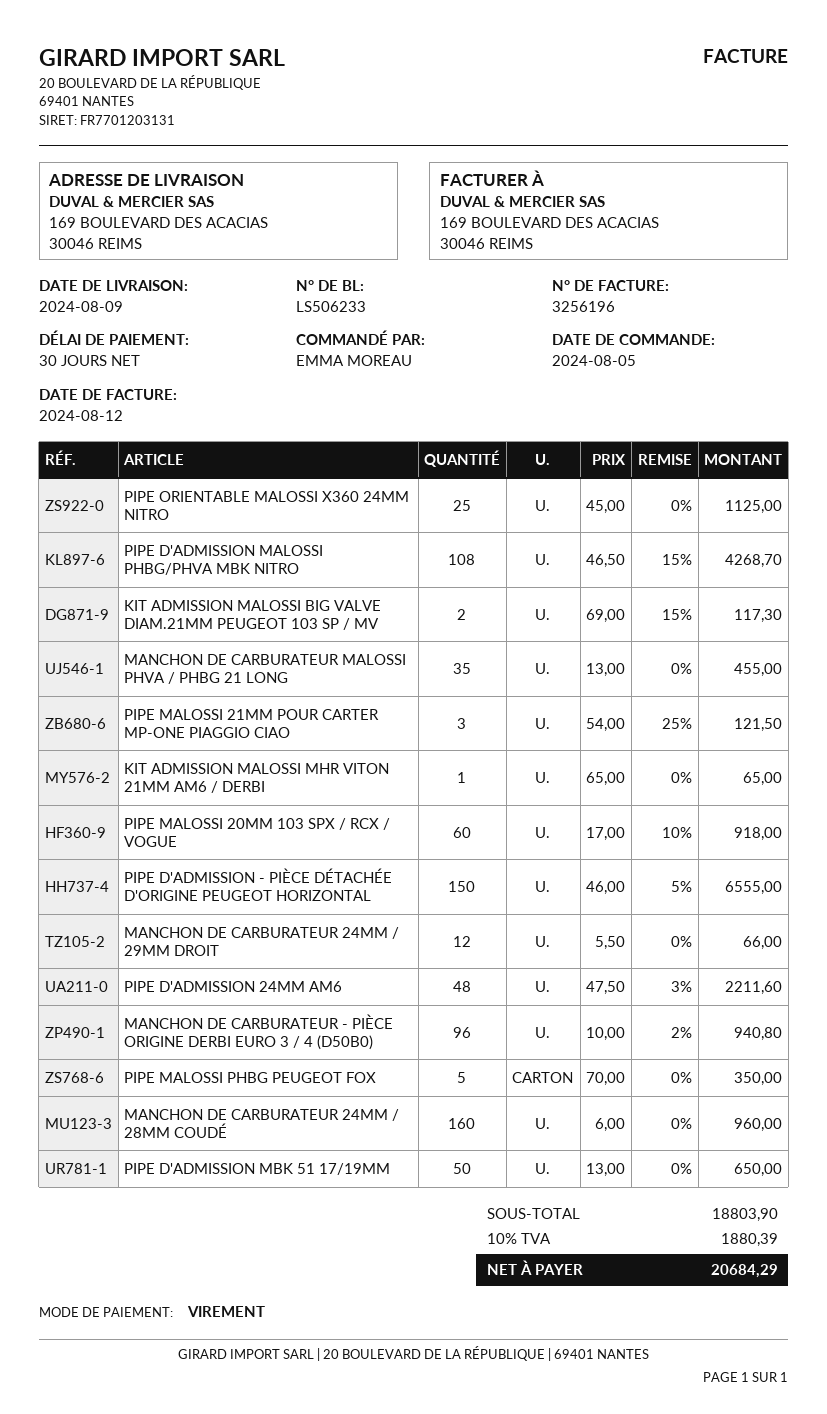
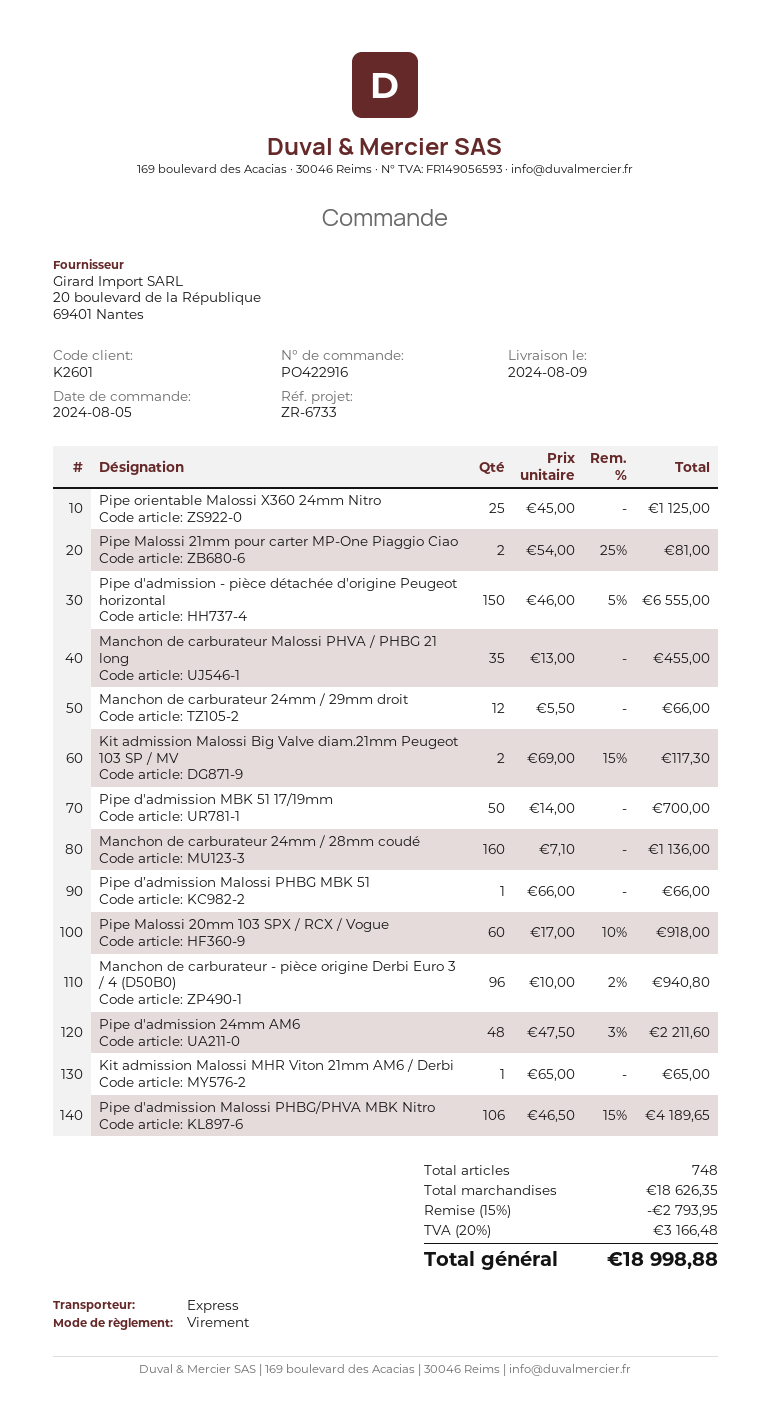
PIPE D'ADMISSION MALOSSI PHBG/PHVA MBK NITRO: 108 x 46.50 - 15% = 4268.70 -> 106 x 46.50 - 15% = 4189.65
PIPE MALOSSI 21MM POUR CARTER MP-ONE PIAGGIO CIAO: 3 x 54.00 - 25% = 121.50 -> 2 x 54.00 - 25% = 81.00
PIPE MALOSSI PHBG PEUGEOT FOX: 5 x 70.00 = 350.00 -> none
MANCHON DE CARBURATEUR 24MM / 28MM COUDÉ: 160 x 6.00 = 960.00 -> 160 x 7.10 = 1136.00
PIPE D'ADMISSION MBK 51 17/19MM: 50 x 13.00 = 650.00 -> 50 x 14.00 = 700.00
Pipe d’admission Malossi PHBG MBK 51: none -> 1 x 66.00 = 66.00
subtotal: 18803.90 -> 18626.35
discount: none -> 15% = 2793.95
tax: 10% = 1880.39 -> 20% = 3166.48
total: 20684.29 -> 18998.88

